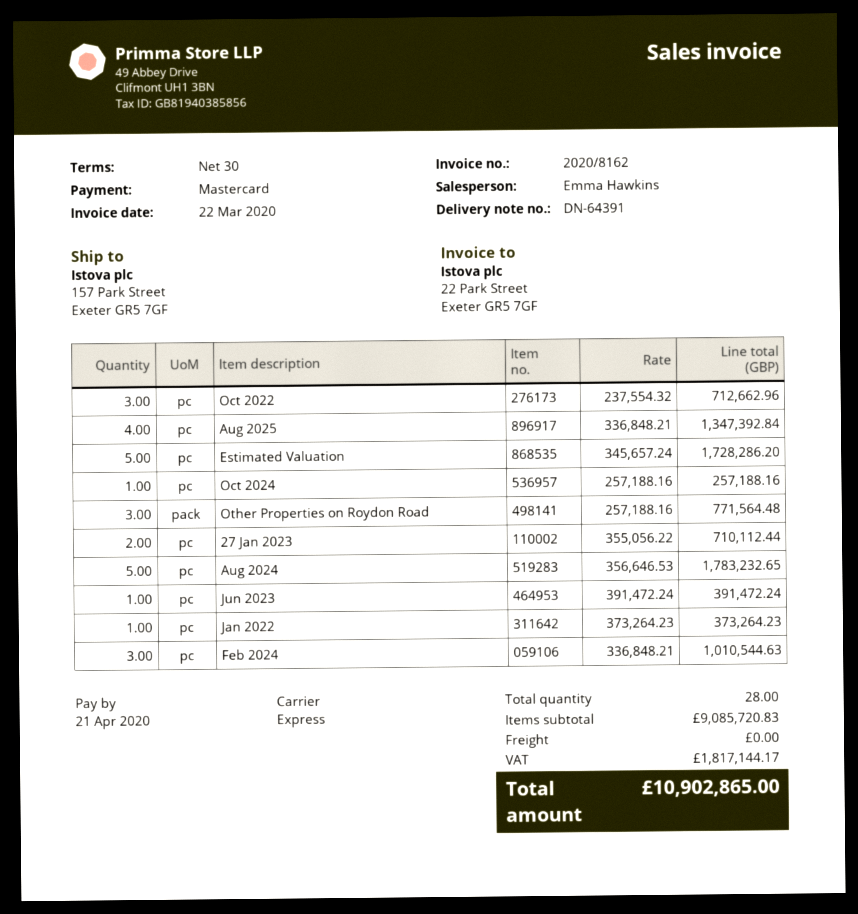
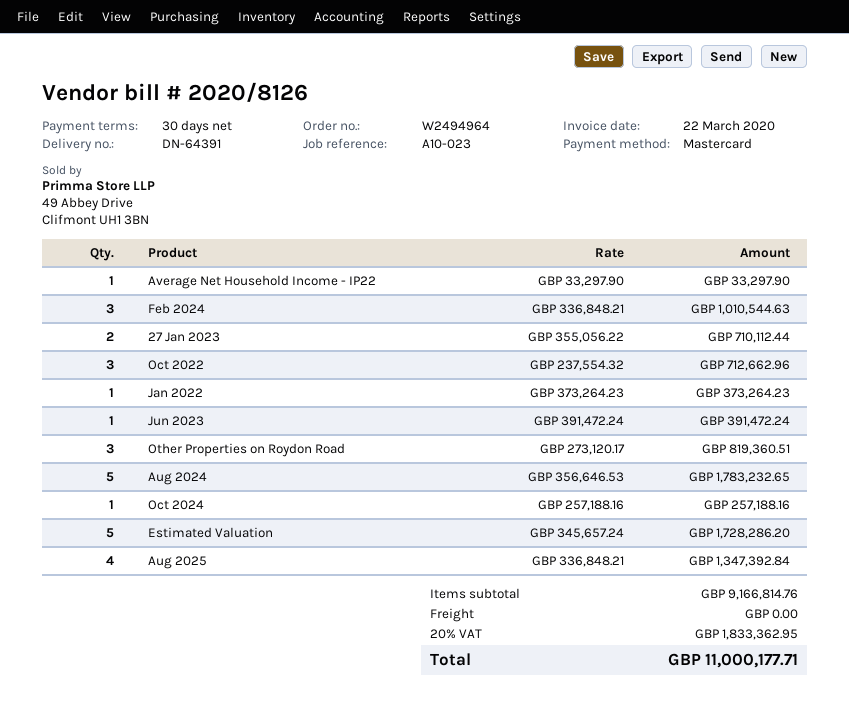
invoice number: 2020/8162 -> 2020/8126
Other Properties on Roydon Road: 3 x 257188.16 = 771564.48 -> 3 x 273120.17 = 819360.51
Average Net Household Income - IP22: none -> 1 x 33297.90 = 33297.90
subtotal: 9085720.83 -> 9166814.76
tax: 1817144.17 -> 1833362.95
total: 10902865.00 -> 11000177.71

